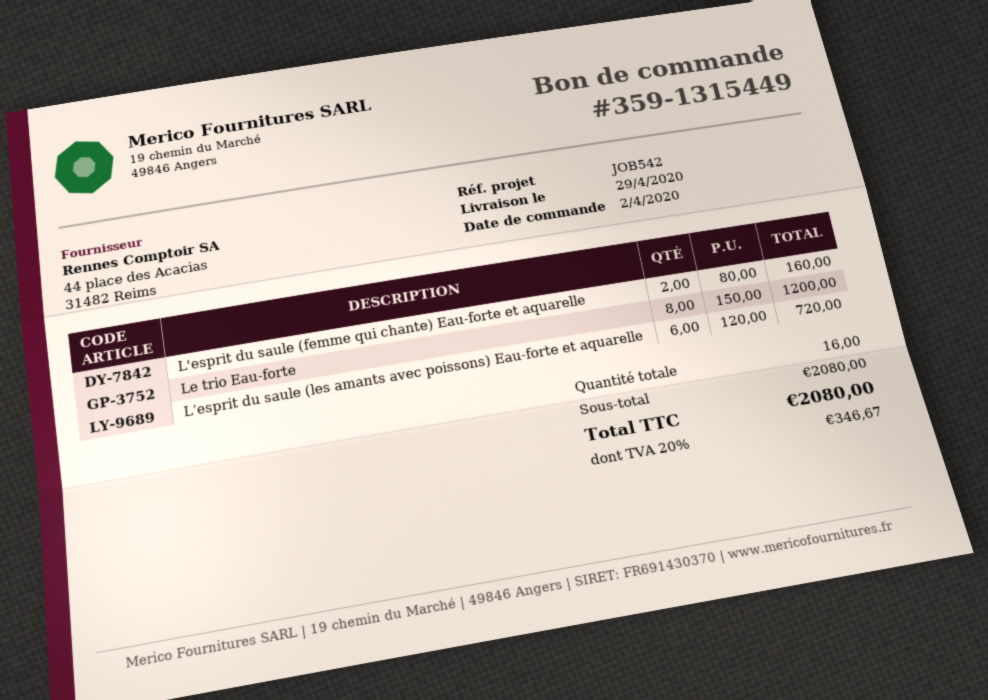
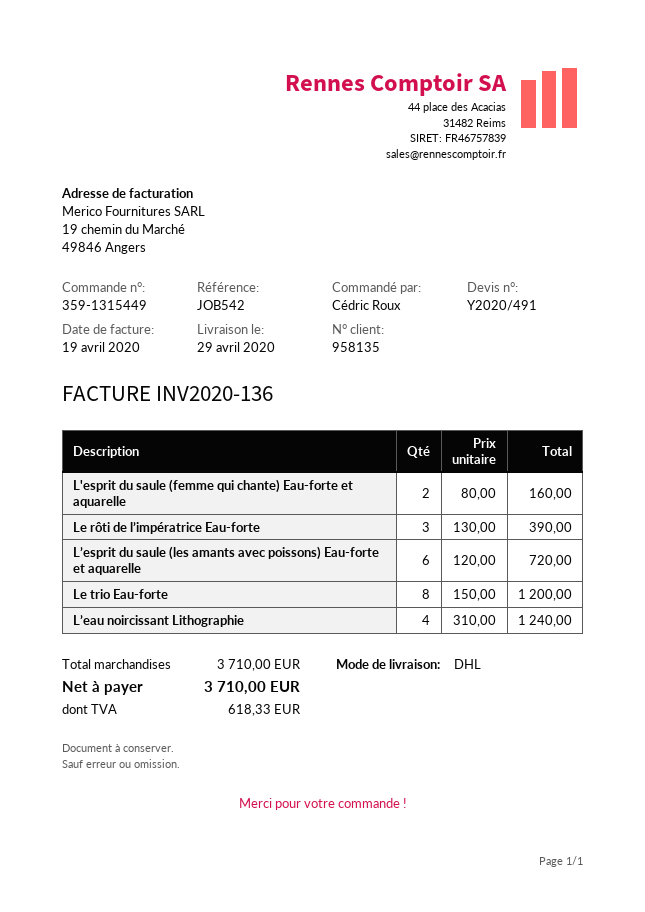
Le rôti de l’impératrice Eau-forte: none -> 3 x 130.00 = 390.00
L’eau noircissant Lithographie: none -> 4 x 310.00 = 1240.00
subtotal: 2080.00 -> 3710.00
tax: 346.67 -> 618.33
total: 2080.00 -> 3710.00

